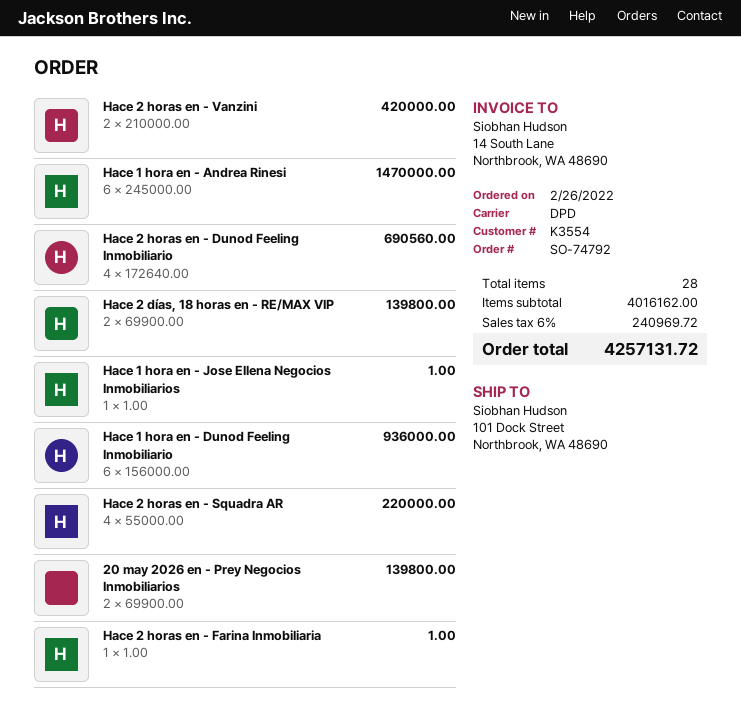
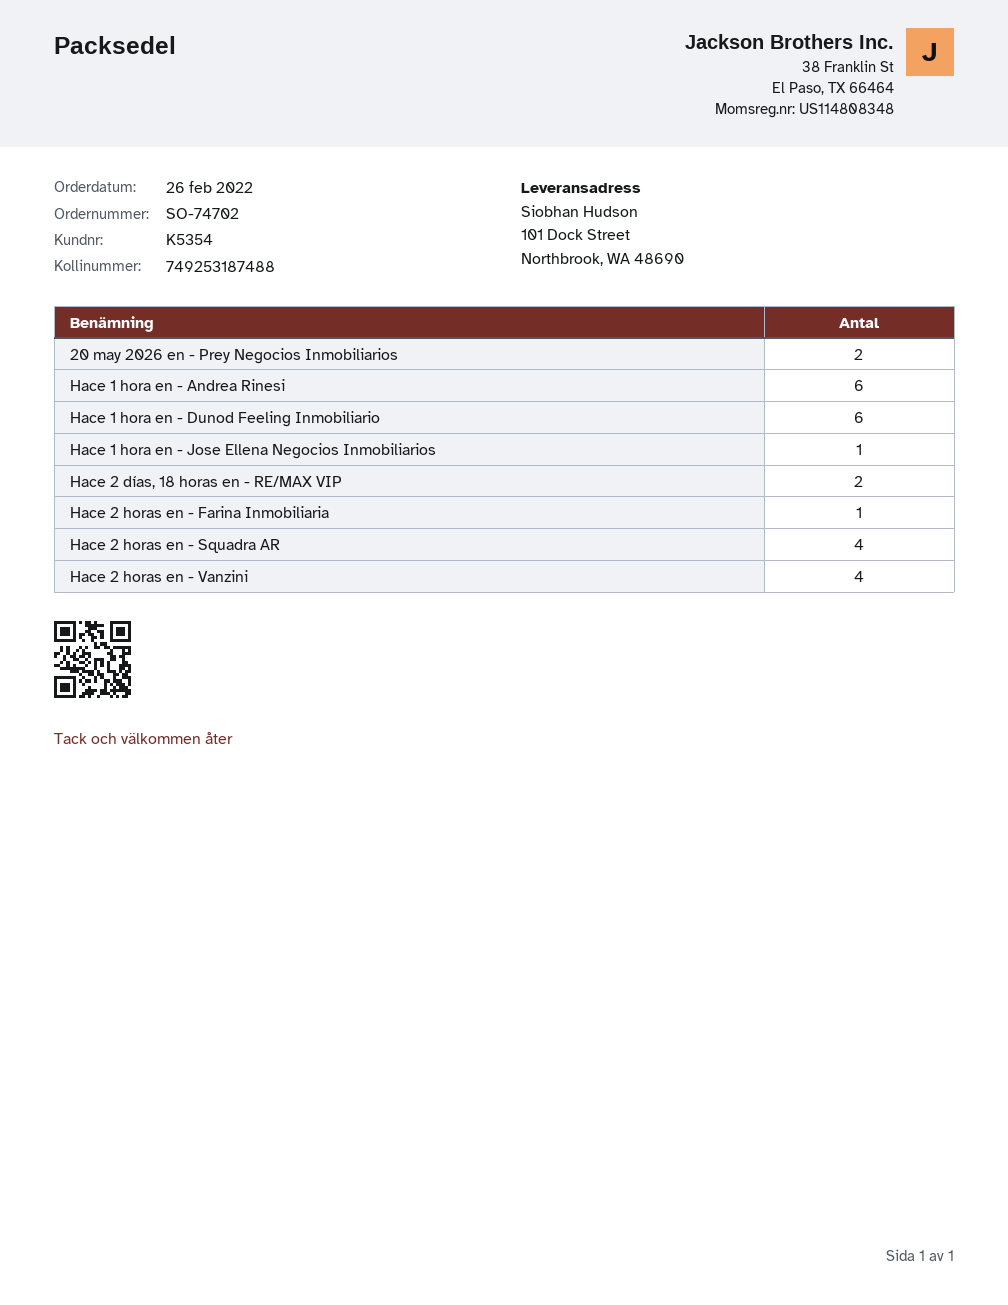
order number: SO-74792 -> SO-74702
customer number: K3554 -> K5354
Hace 2 horas en - Vanzini: 2 -> 4
Hace 2 horas en - Dunod Feeling Inmobiliario: 4 -> none

